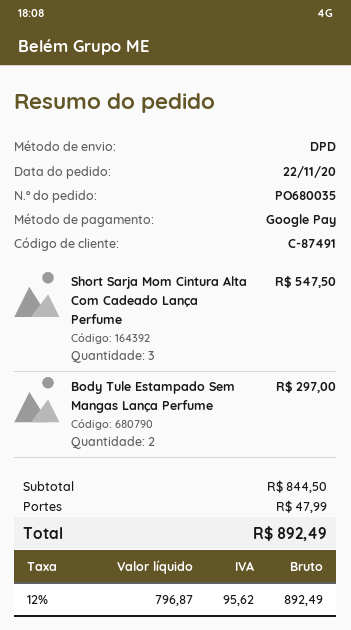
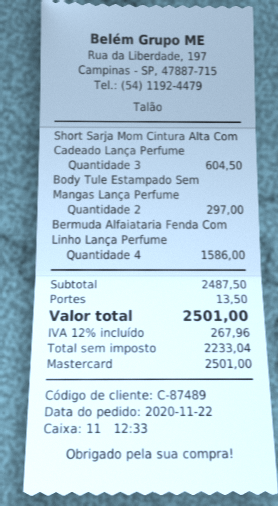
customer number: C-87491 -> C-87489
payment method: Google Pay -> Mastercard
Short Sarja Mom Cintura Alta Com Cadeado Lança Perfume: 3 for 547.50 -> 3 for 604.50
Bermuda Alfaiataria Fenda Com Linho Lança Perfume: none -> 4 for 1586.00
subtotal: 844.50 -> 2487.50
shipping: 47.99 -> 13.50
net: 796.87 -> 2233.04
tax: 12% = 95.62 -> 12% = 267.96
total: 892.49 -> 2501.00

